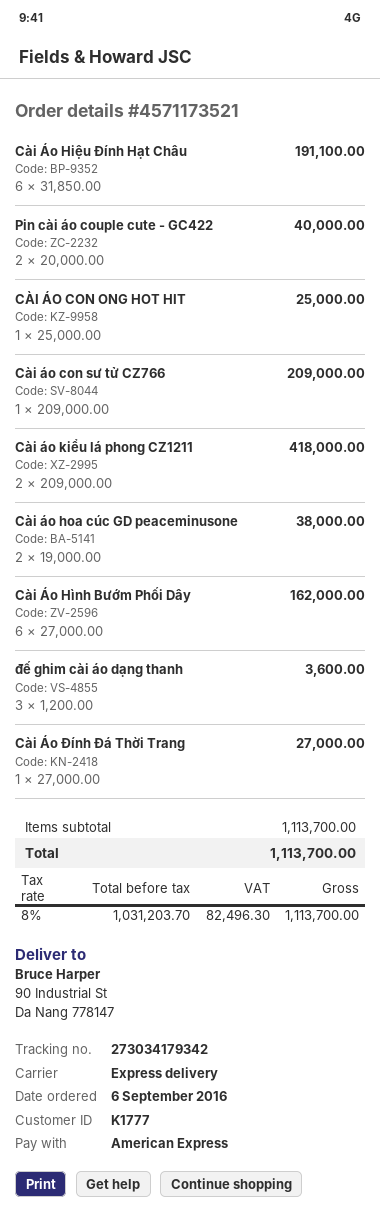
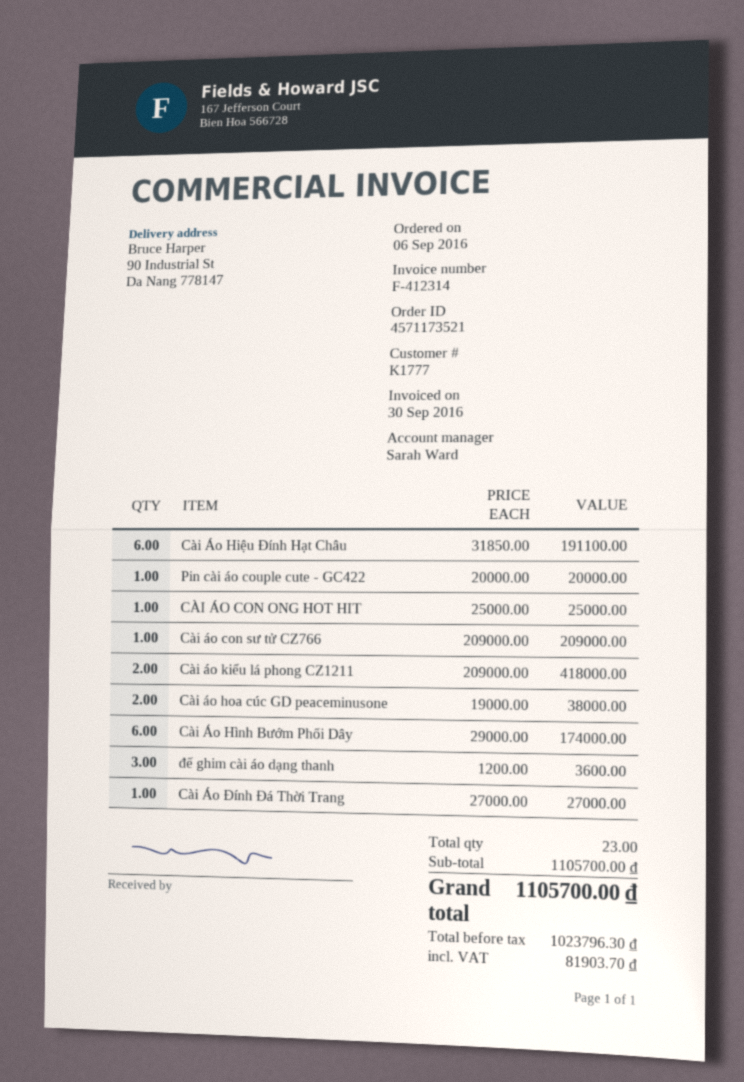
Pin cài áo couple cute - GC422: 2 x 20000.00 = 40000.00 -> 1 x 20000.00 = 20000.00
Cài Áo Hình Bướm Phối Dây: 6 x 27000.00 = 162000.00 -> 6 x 29000.00 = 174000.00
subtotal: 1113700.00 -> 1105700.00
net: 1031203.70 -> 1023796.30
tax: 82496.30 -> 81903.70
total: 1113700.00 -> 1105700.00

